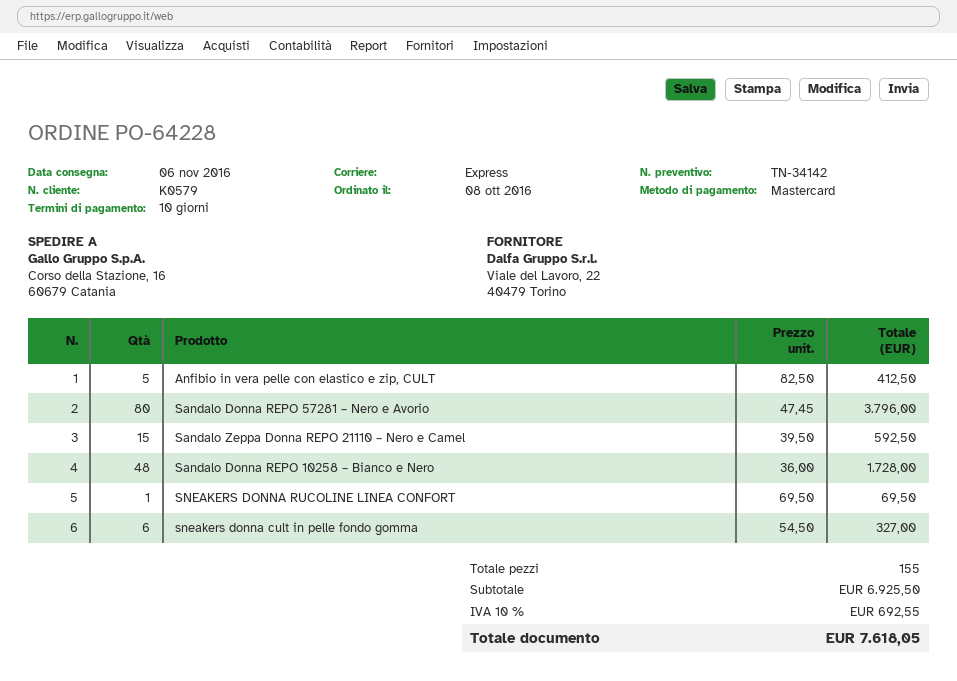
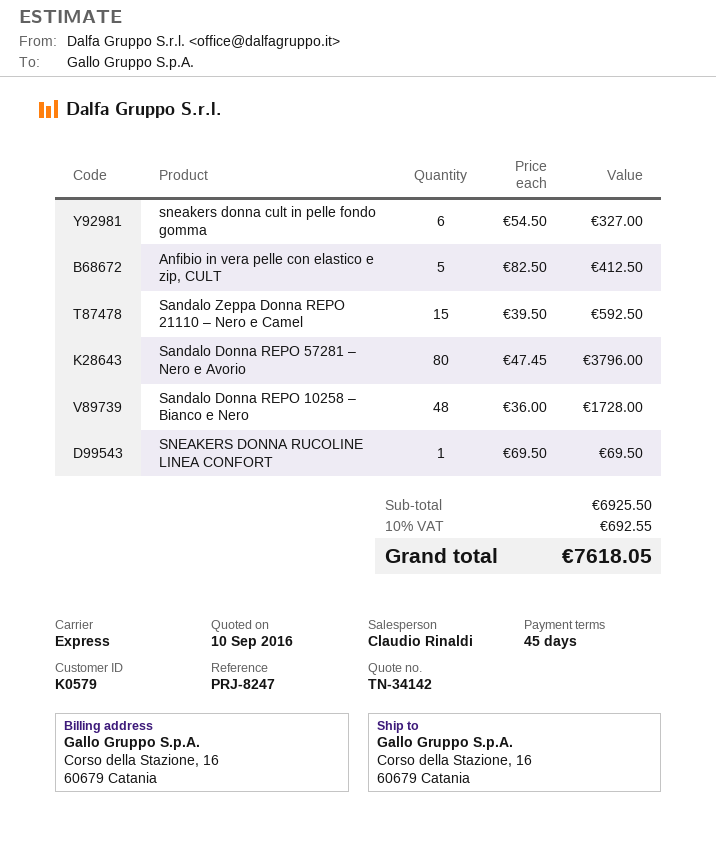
payment terms: 10 days -> 45 days

